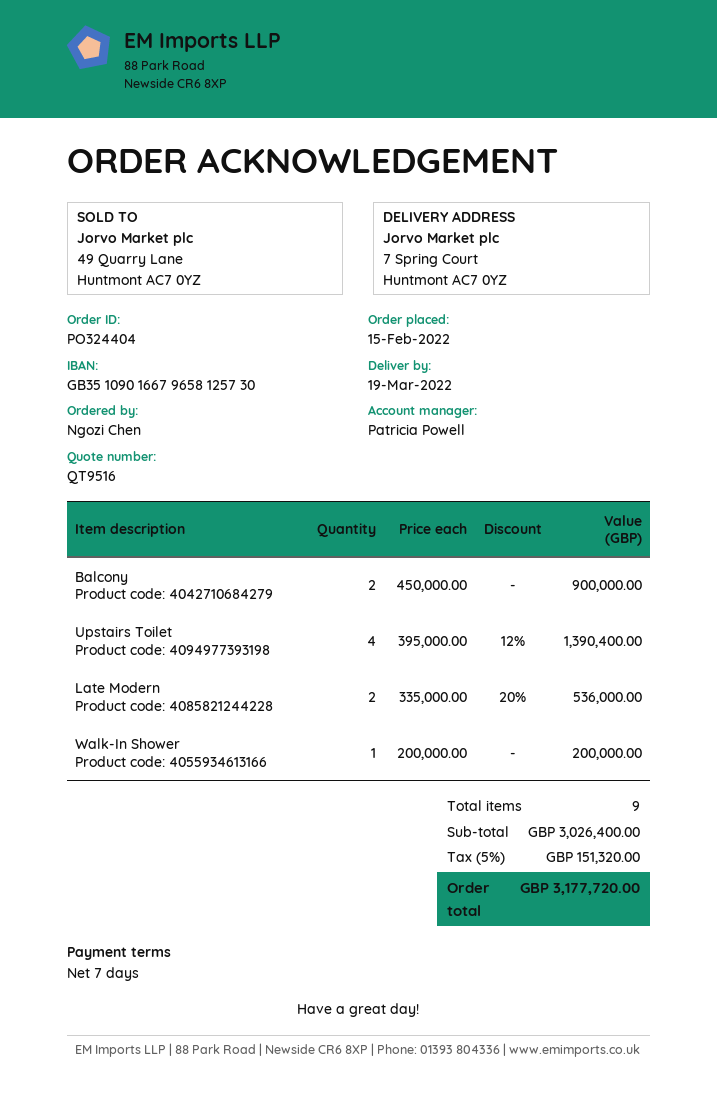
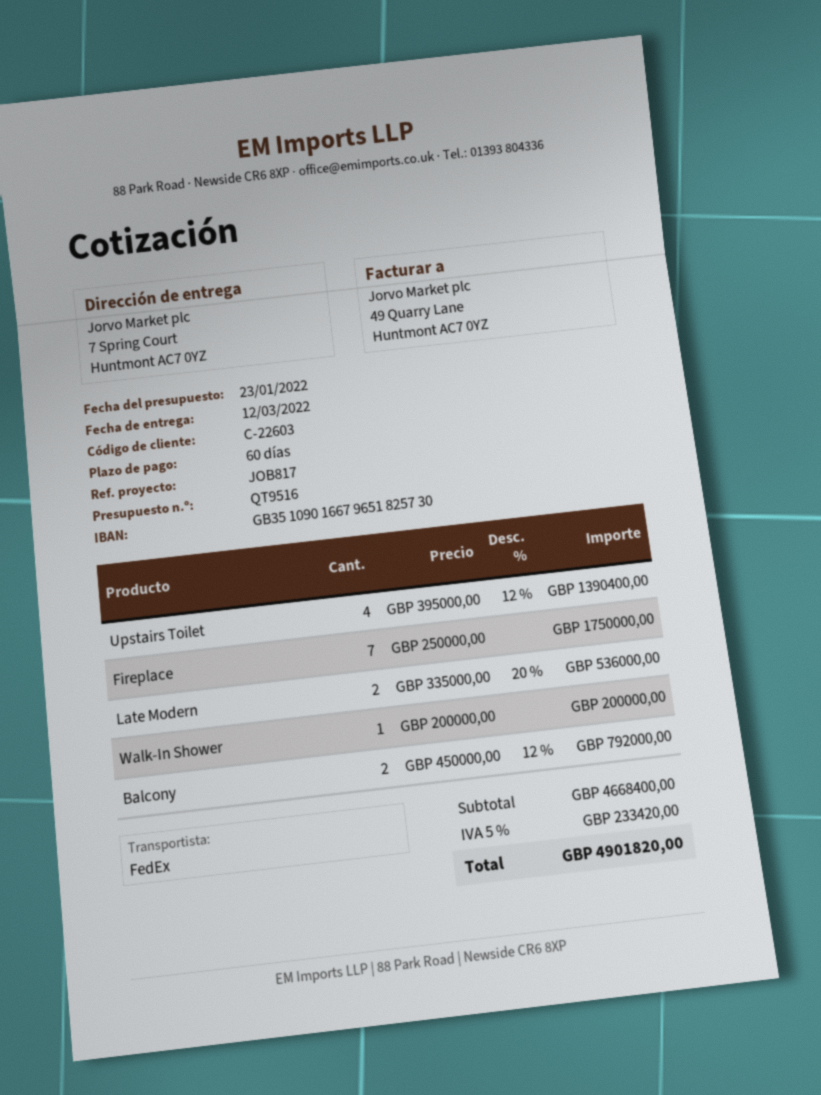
delivery date: 2022-03-19 -> 2022-03-12
payment terms: 7 days -> 60 days
bank account: GB35109016679658125730 -> GB35109016679651825730
Balcony: 2 x 450000.00 = 900000.00 -> 2 x 450000.00 - 12% = 792000.00
Fireplace: none -> 7 x 250000.00 = 1750000.00
subtotal: 3026400.00 -> 4668400.00
tax: 5% = 151320.00 -> 5% = 233420.00
total: 3177720.00 -> 4901820.00

